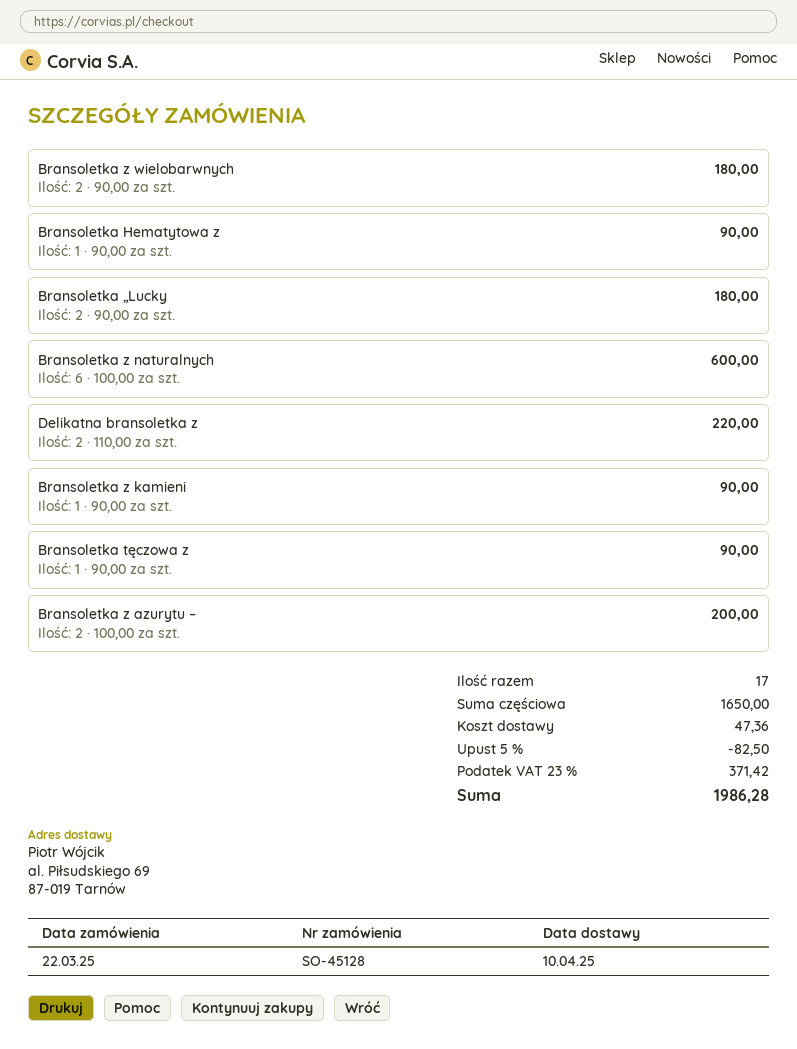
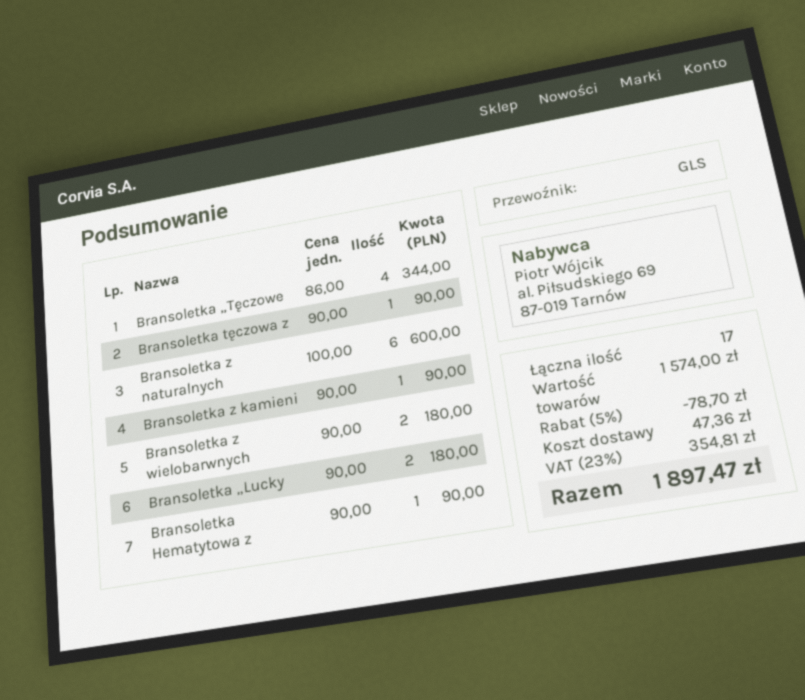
Delikatna bransoletka z: 2 x 110.00 = 220.00 -> none
Bransoletka z azurytu –: 2 x 100.00 = 200.00 -> none
Bransoletka „Tęczowe: none -> 4 x 86.00 = 344.00
subtotal: 1650.00 -> 1574.00
discount: 5% = 82.50 -> 5% = 78.70
tax: 23% = 371.42 -> 23% = 354.81
total: 1986.28 -> 1897.47

